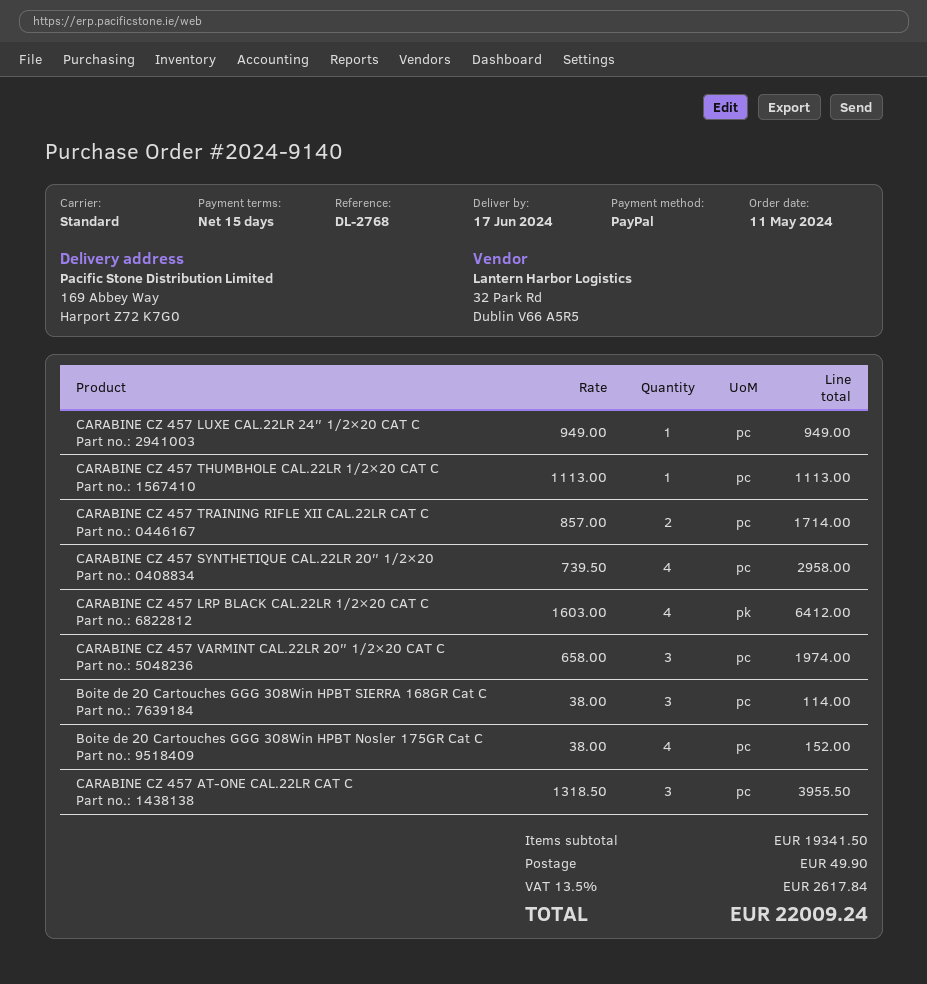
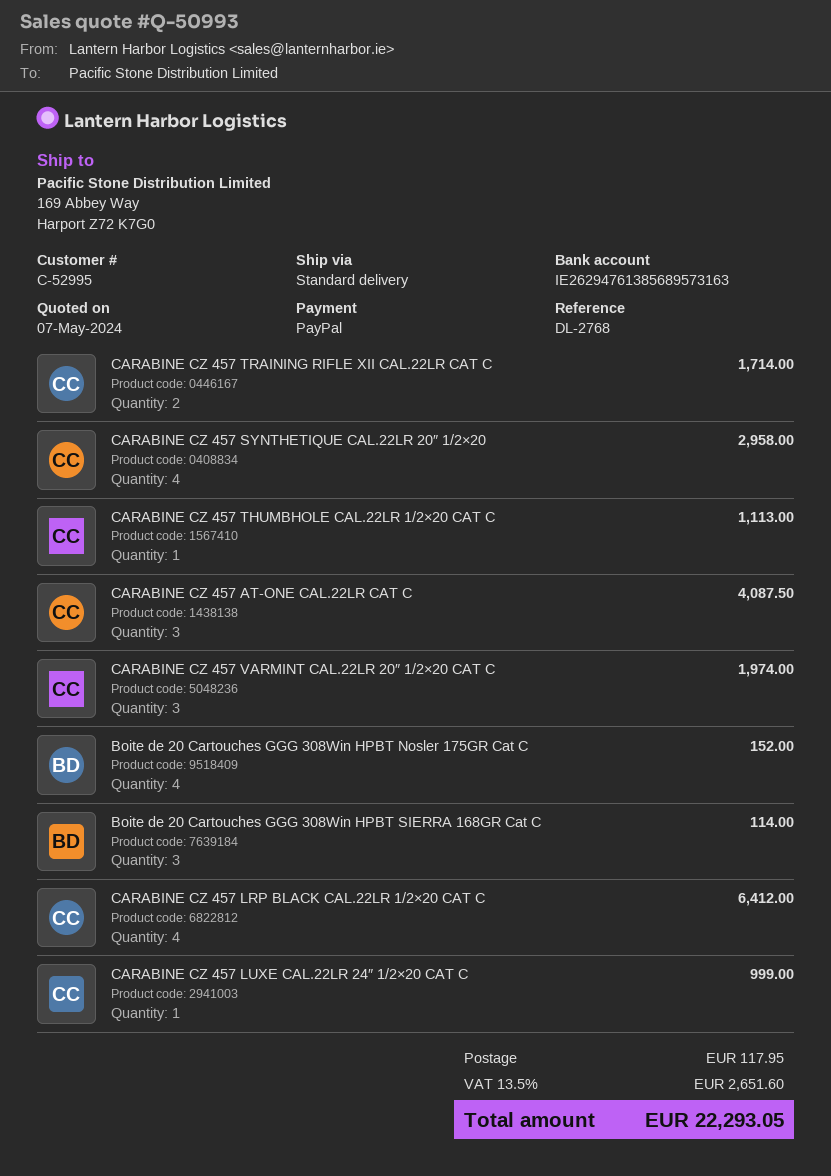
CARABINE CZ 457 LUXE CAL.22LR 24″ 1/2×20 CAT C: 1 for 949.00 -> 1 for 999.00
CARABINE CZ 457 AT-ONE CAL.22LR CAT C: 3 for 3955.50 -> 3 for 4087.50
shipping: 49.90 -> 117.95
tax: 13.5% = 2617.84 -> 13.5% = 2651.60
total: 22009.24 -> 22293.05

